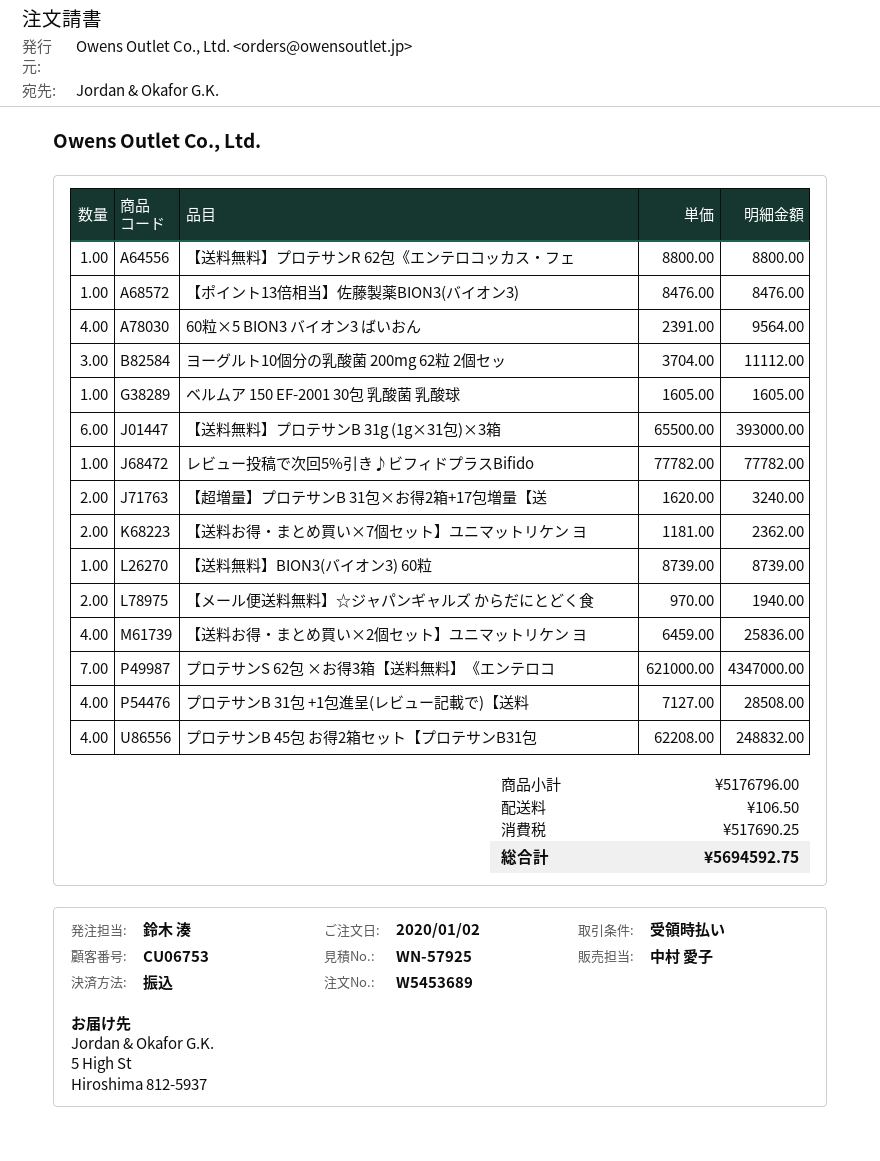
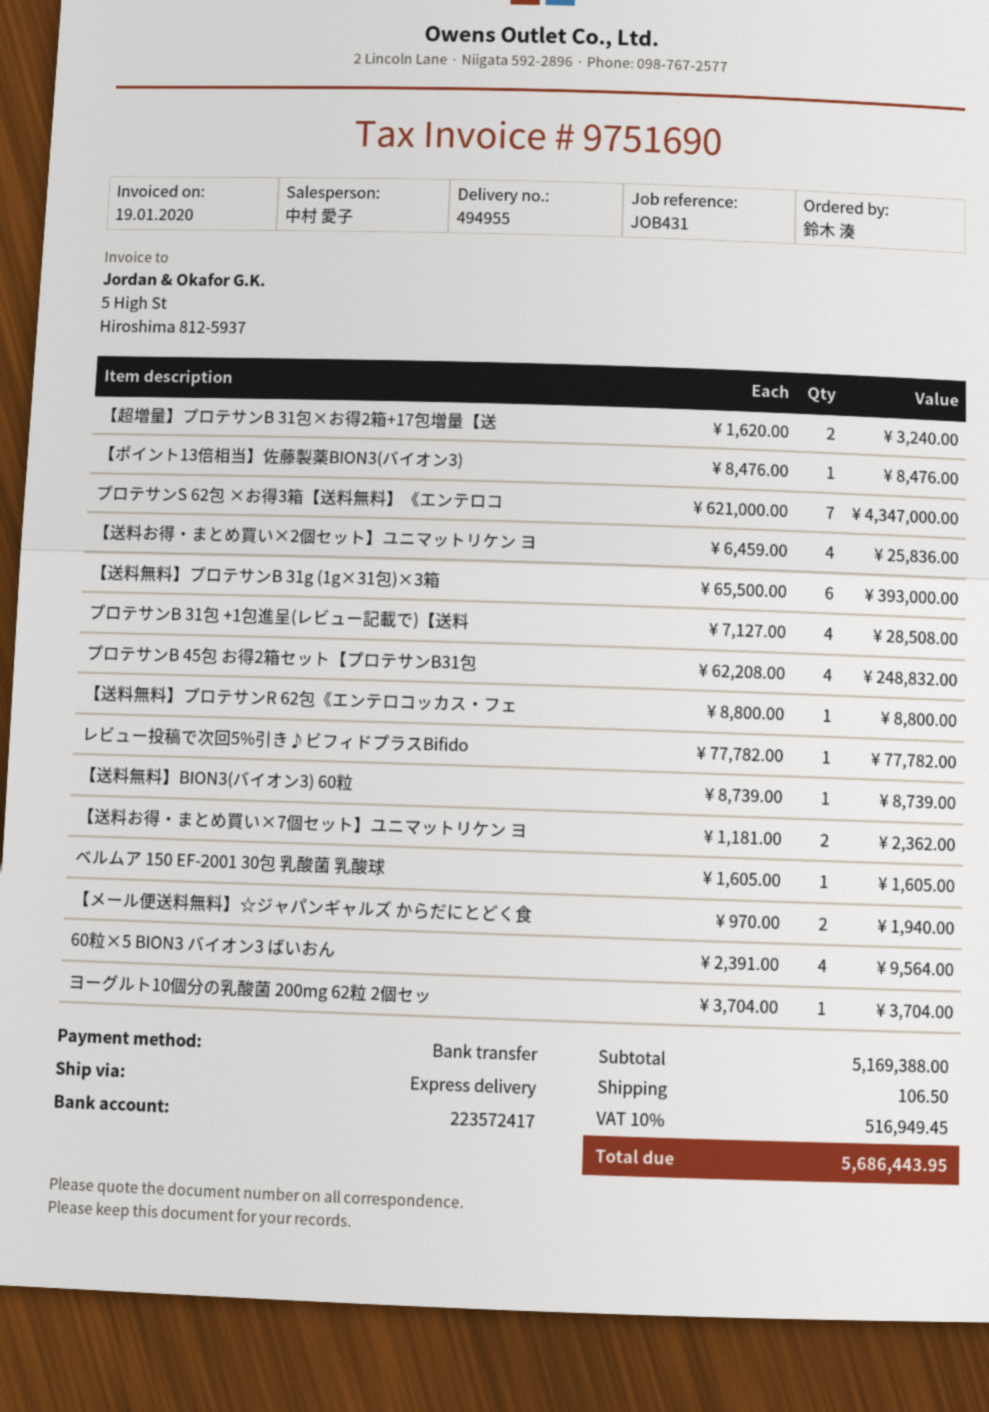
ヨーグルト10個分の乳酸菌 200mg 62粒 2個セッ: 3 x 3704.00 = 11112.00 -> 1 x 3704.00 = 3704.00
subtotal: 5176796.00 -> 5169388.00
tax: 517690.25 -> 516949.45
total: 5694592.75 -> 5686443.95

